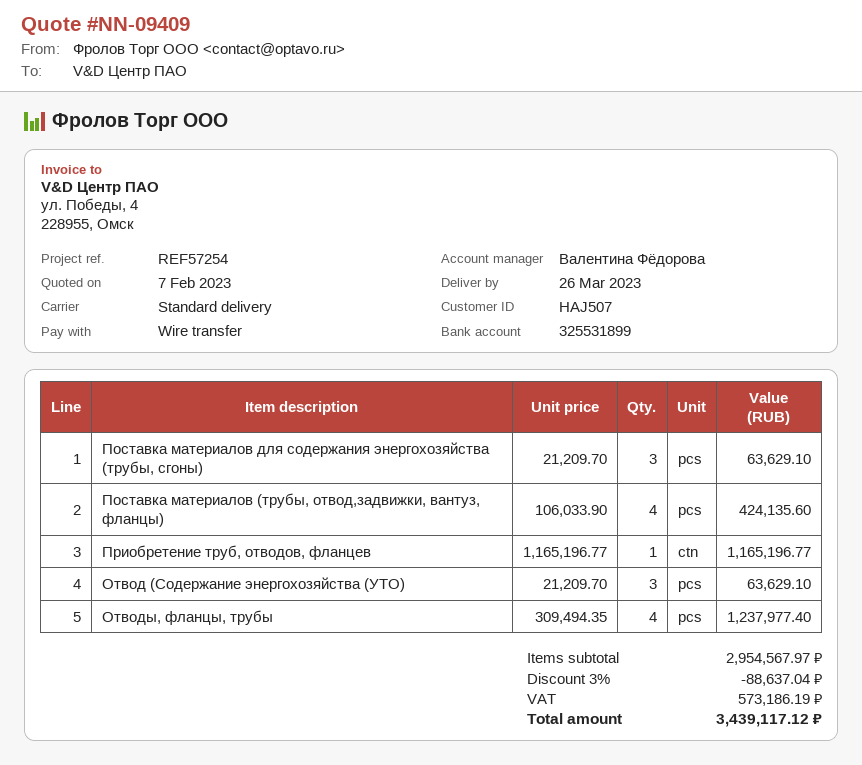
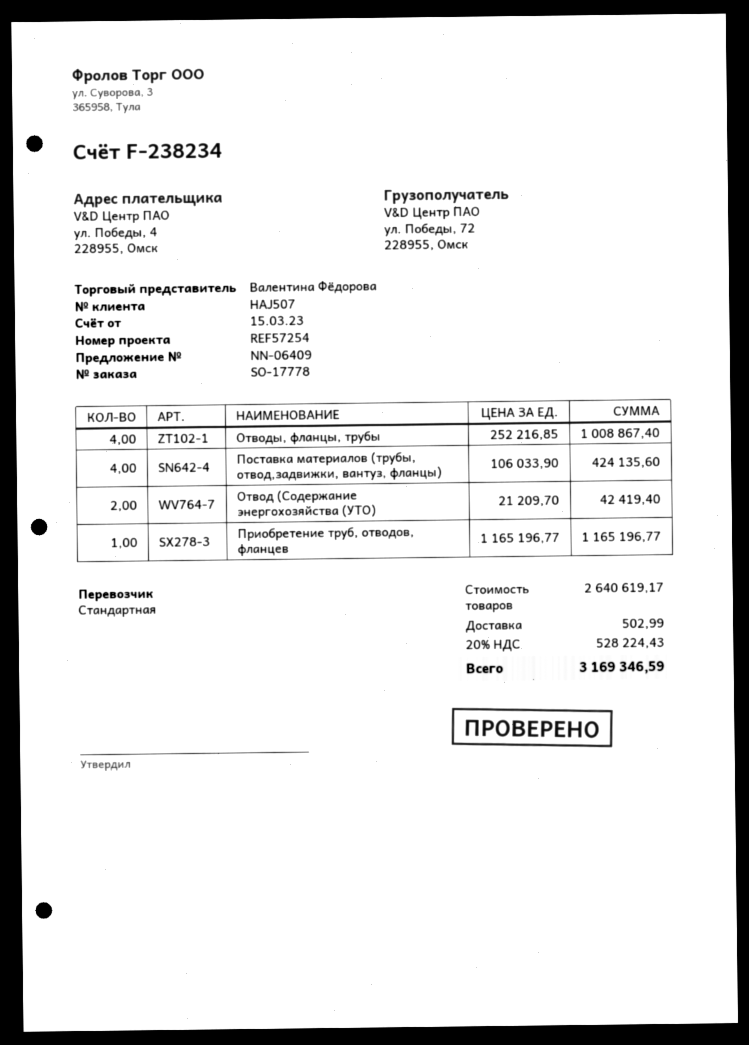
quote number: NN-09409 -> NN-06409
Поставка материалов для содержания энергохозяйства (трубы, сгоны): 3 x 21209.70 = 63629.10 -> none
Отвод (Содержание энергохозяйства (УТО): 3 x 21209.70 = 63629.10 -> 2 x 21209.70 = 42419.40
Отводы, фланцы, трубы: 4 x 309494.35 = 1237977.40 -> 4 x 252216.85 = 1008867.40
subtotal: 2954567.97 -> 2640619.17
discount: 3% = 88637.04 -> none
shipping: none -> 502.99
tax: 573186.19 -> 528224.43
total: 3439117.12 -> 3169346.59

